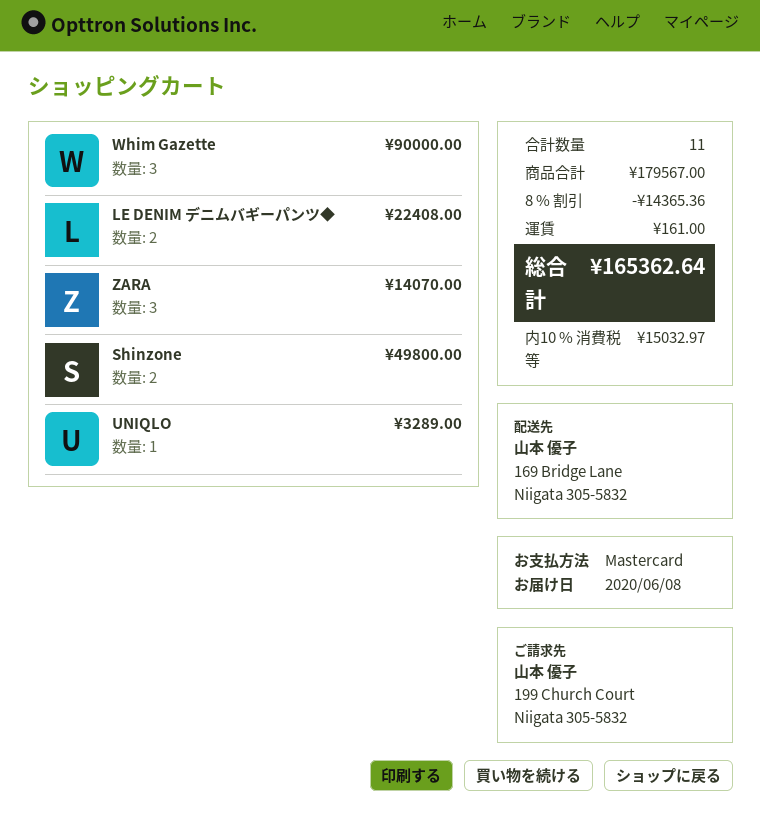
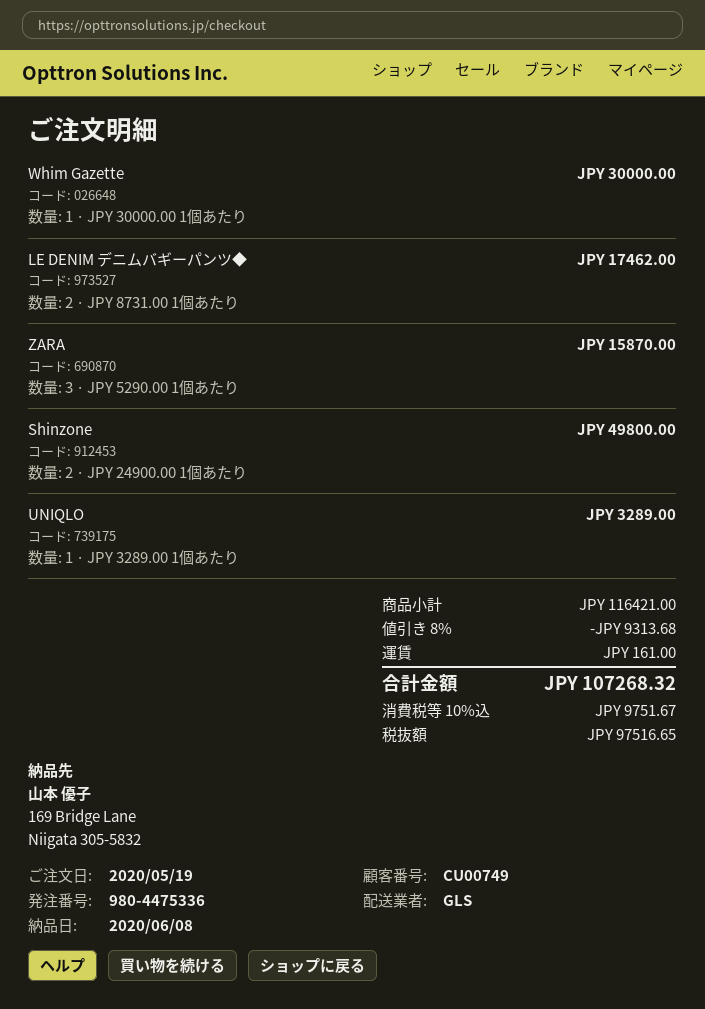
Whim Gazette: 3 for 90000.00 -> 1 for 30000.00
LE DENIM デニムバギーパンツ◆: 2 for 22408.00 -> 2 for 17462.00
ZARA: 3 for 14070.00 -> 3 for 15870.00
subtotal: 179567.00 -> 116421.00
discount: 8% = 14365.36 -> 8% = 9313.68
tax: 10% = 15032.97 -> 10% = 9751.67
total: 165362.64 -> 107268.32

